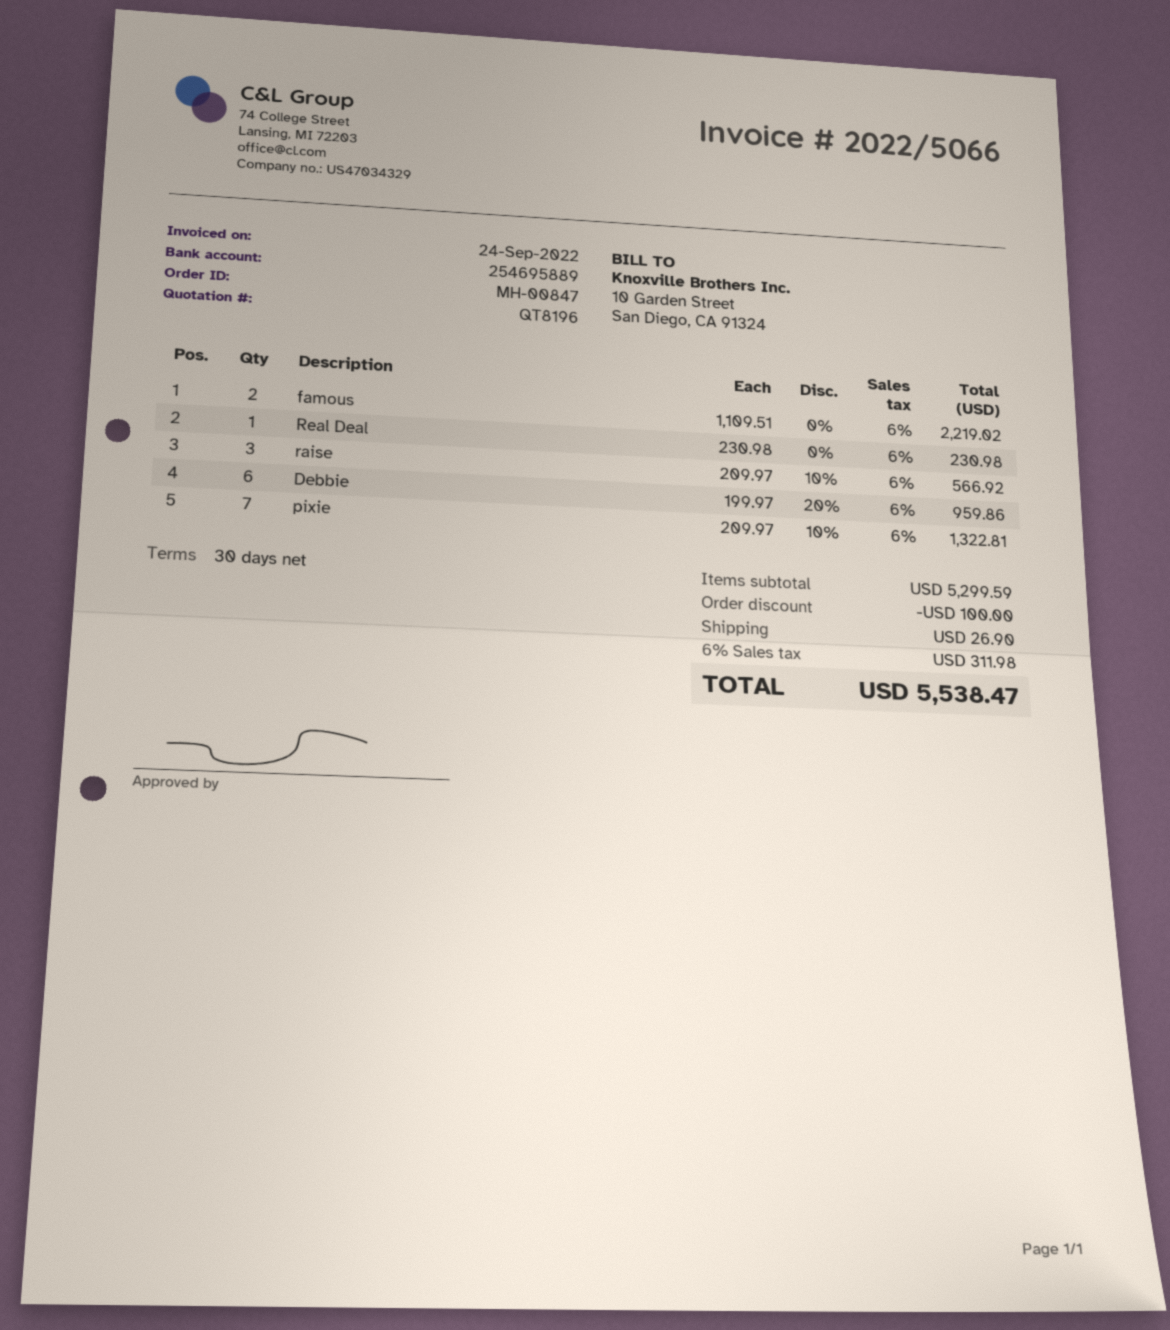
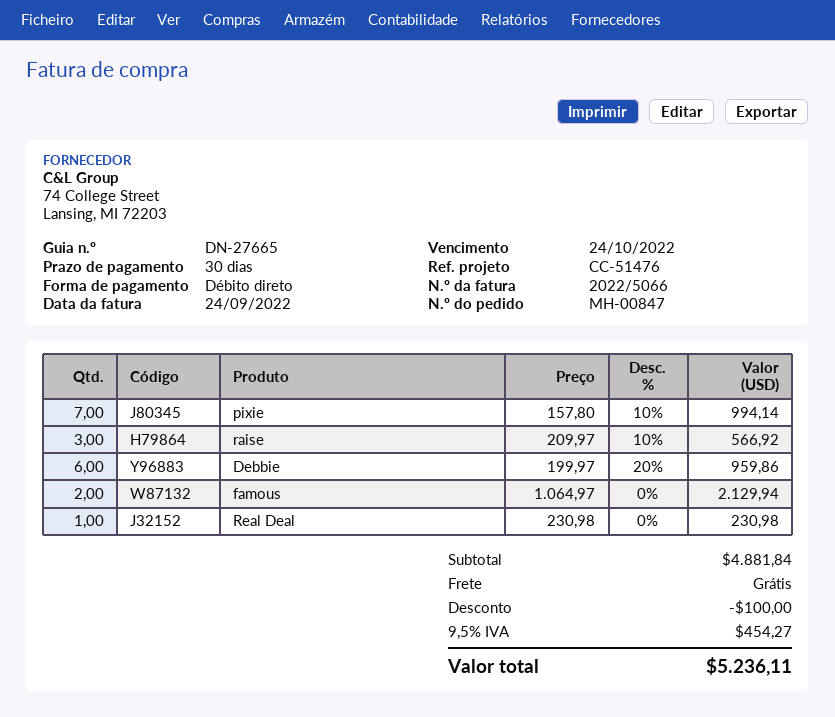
famous: 2 x 1109.51 = 2219.02 -> 2 x 1064.97 = 2129.94
pixie: 7 x 209.97 - 10% = 1322.81 -> 7 x 157.80 - 10% = 994.14
subtotal: 5299.59 -> 4881.84
shipping: 26.90 -> 0.00
tax: 6% = 311.98 -> 9.5% = 454.27
total: 5538.47 -> 5236.11

